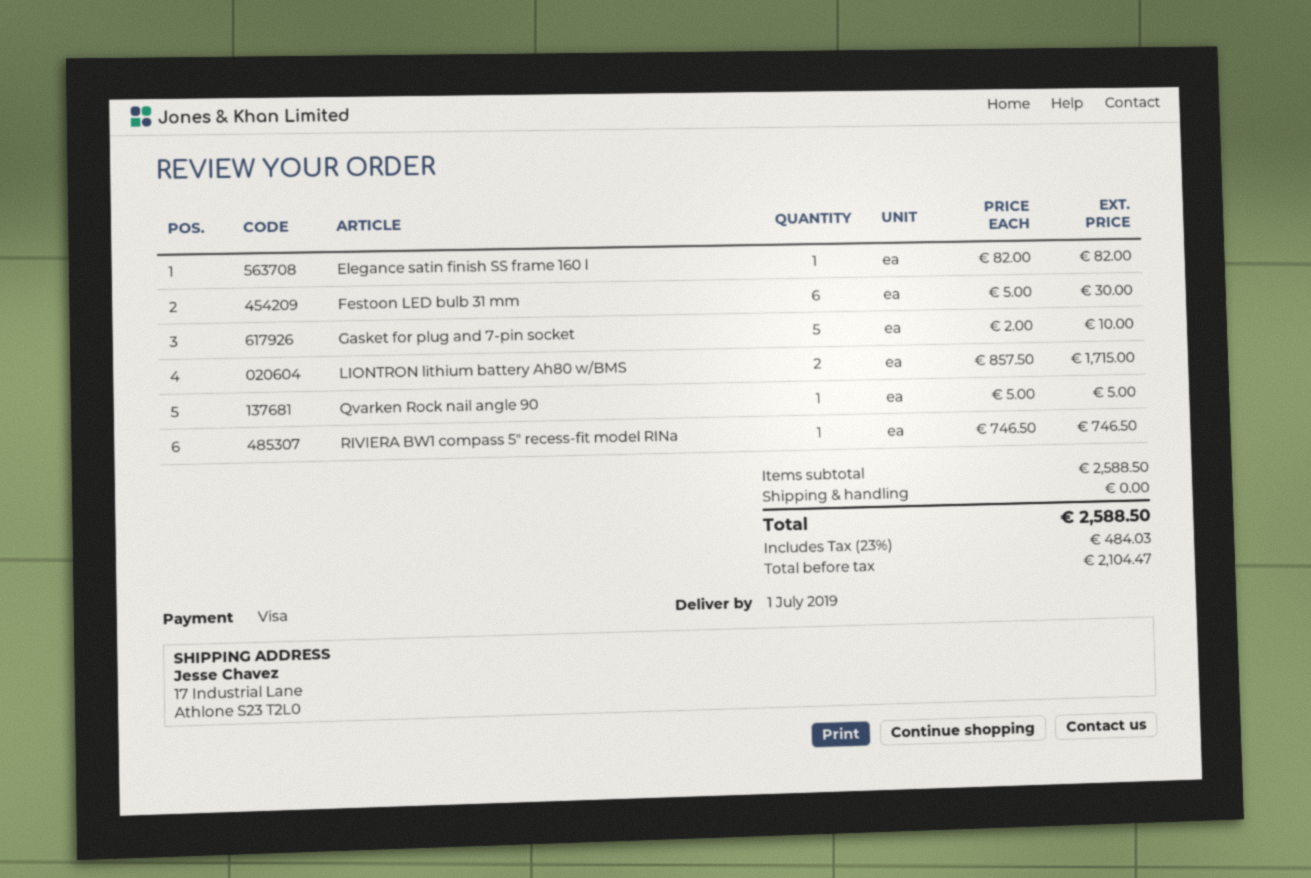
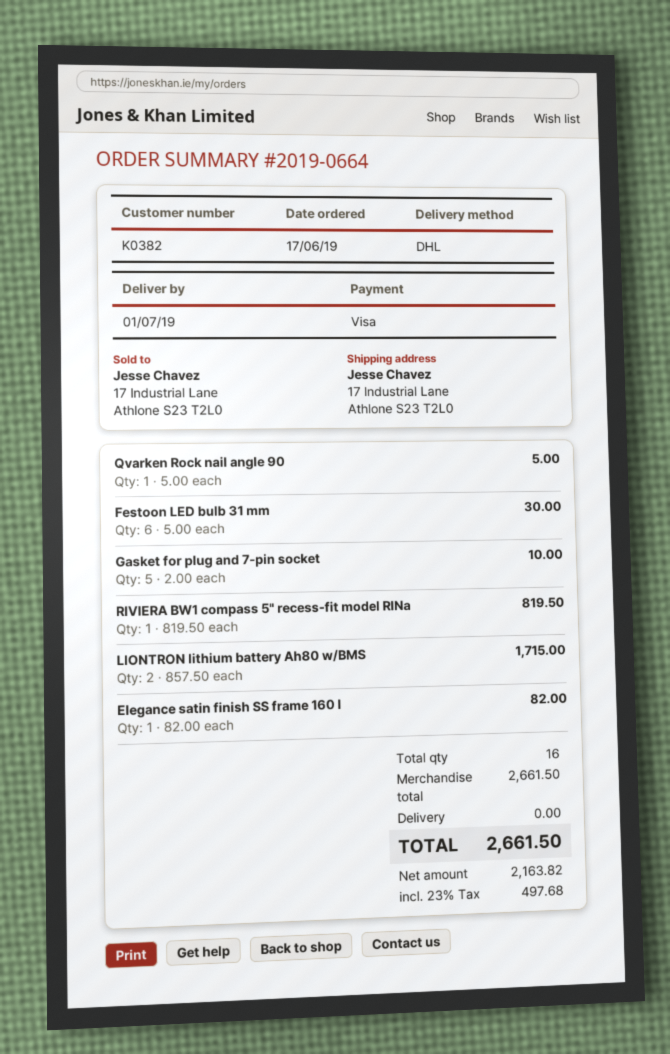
RIVIERA BW1 compass 5" recess-fit model RINa: 1 x 746.50 = 746.50 -> 1 x 819.50 = 819.50
subtotal: 2588.50 -> 2661.50
net: 2104.47 -> 2163.82
tax: 23% = 484.03 -> 23% = 497.68
total: 2588.50 -> 2661.50

